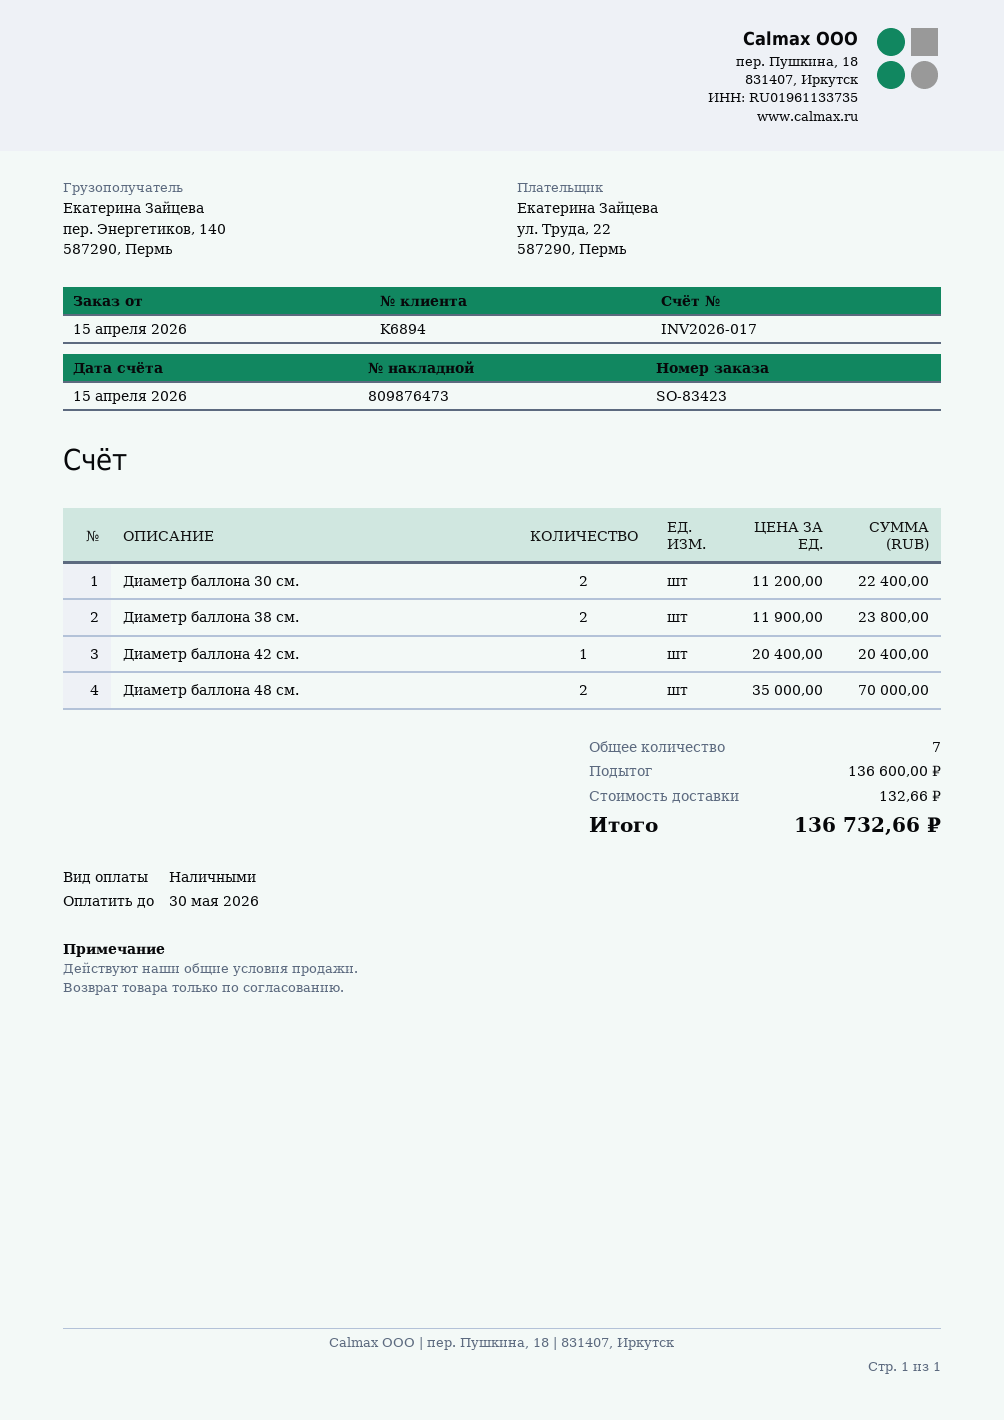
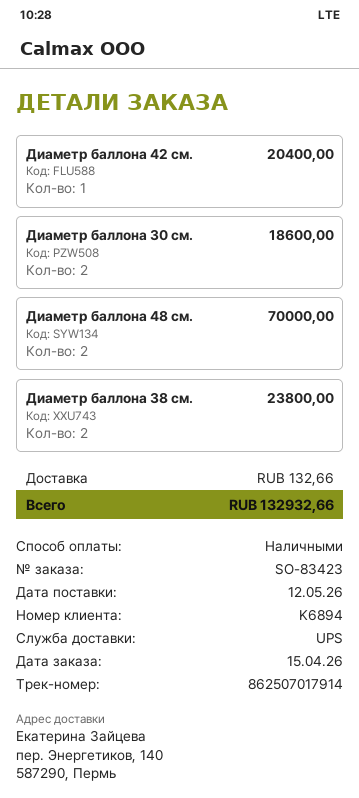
Диаметр баллона 30 см.: 2 for 22400.00 -> 2 for 18600.00
total: 136732.66 -> 132932.66

